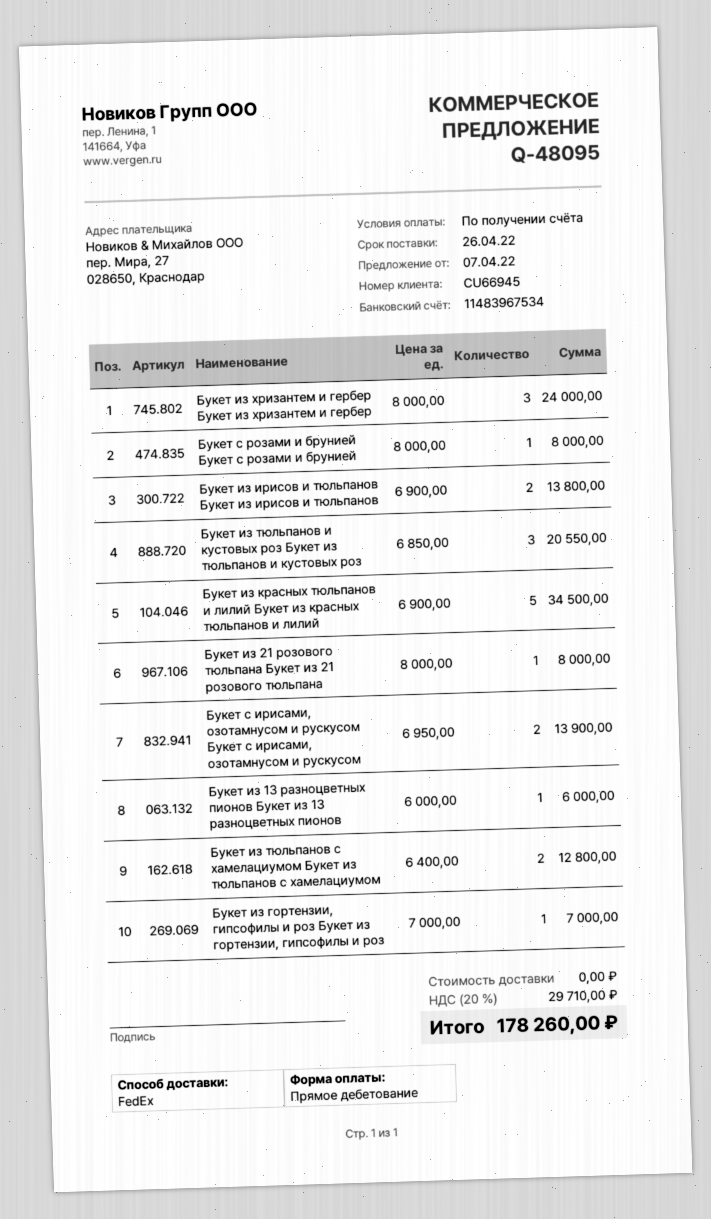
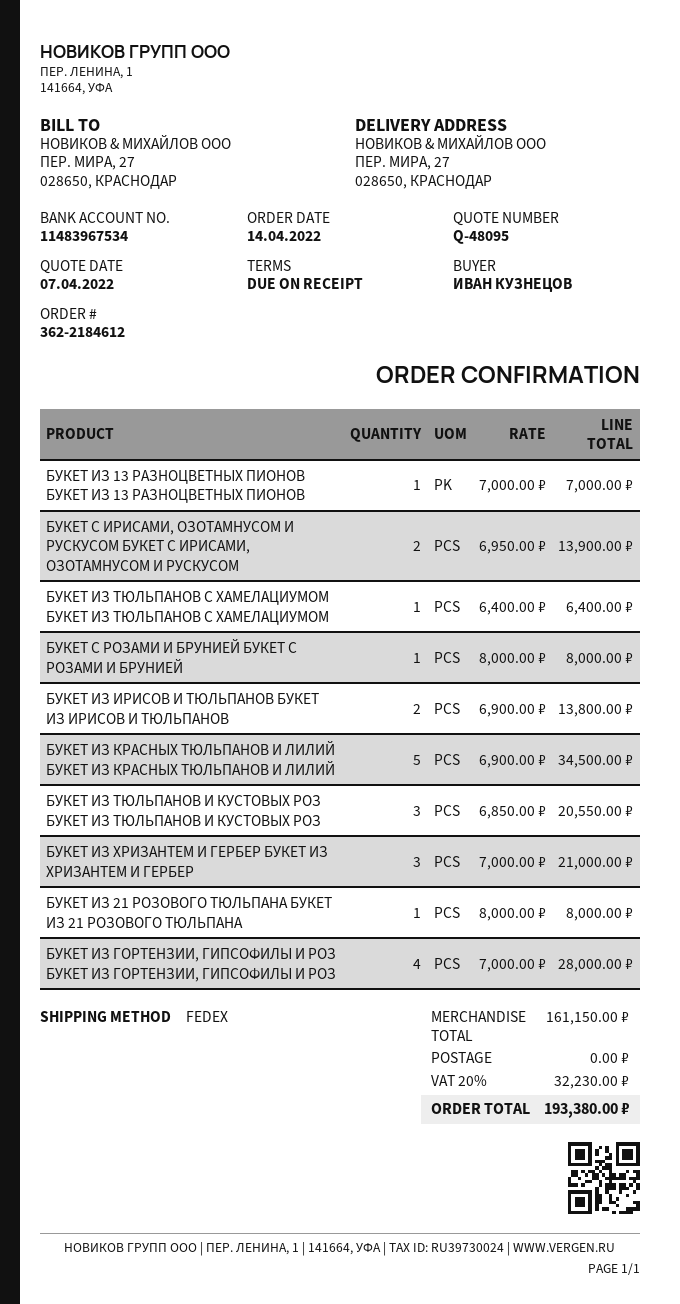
Букет из хризантем и гербер Букет из хризантем и гербер: 3 x 8000.00 = 24000.00 -> 3 x 7000.00 = 21000.00
Букет из 13 разноцветных пионов Букет из 13 разноцветных пионов: 1 x 6000.00 = 6000.00 -> 1 x 7000.00 = 7000.00
Букет из тюльпанов с хамелациумом Букет из тюльпанов с хамелациумом: 2 x 6400.00 = 12800.00 -> 1 x 6400.00 = 6400.00
Букет из гортензии, гипсофилы и роз Букет из гортензии, гипсофилы и роз: 1 x 7000.00 = 7000.00 -> 4 x 7000.00 = 28000.00
tax: 20% = 29710.00 -> 20% = 32230.00
total: 178260.00 -> 193380.00

